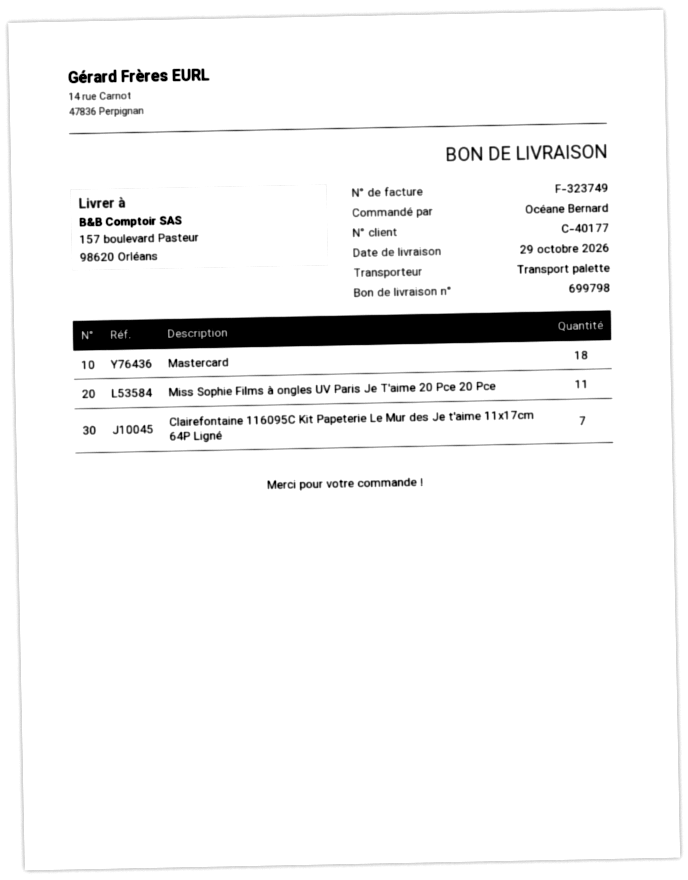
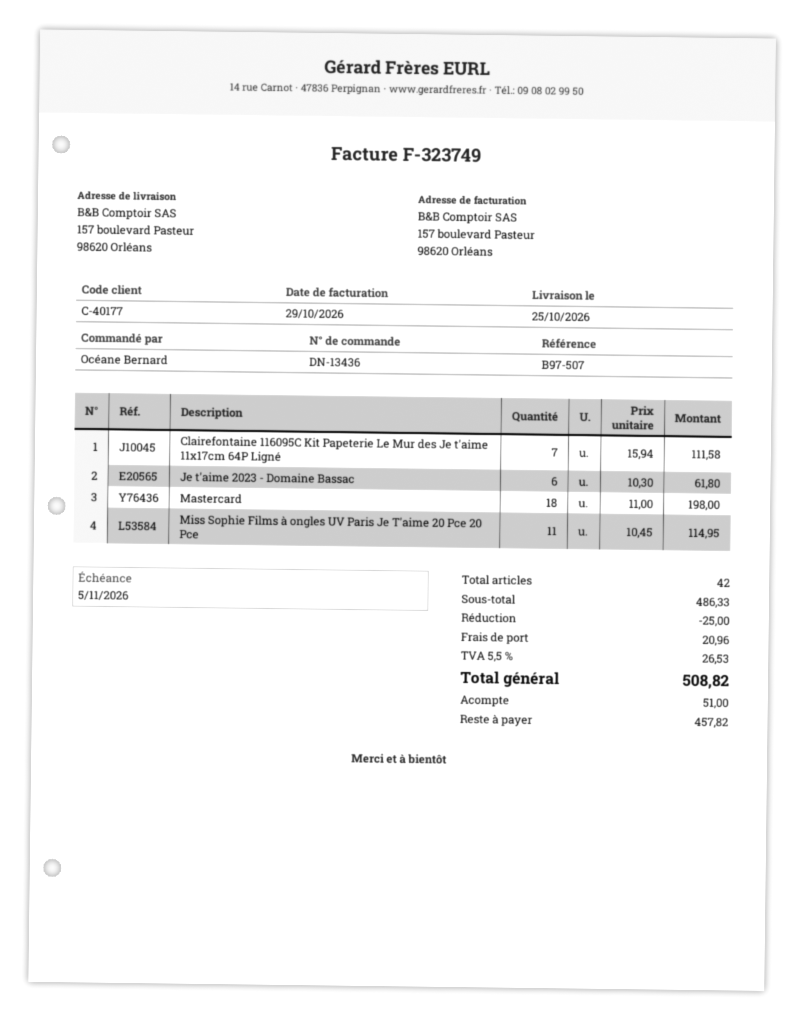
delivery date: 2026-10-29 -> 2026-10-25
Je t'aime 2023 - Domaine Bassac: none -> 6

